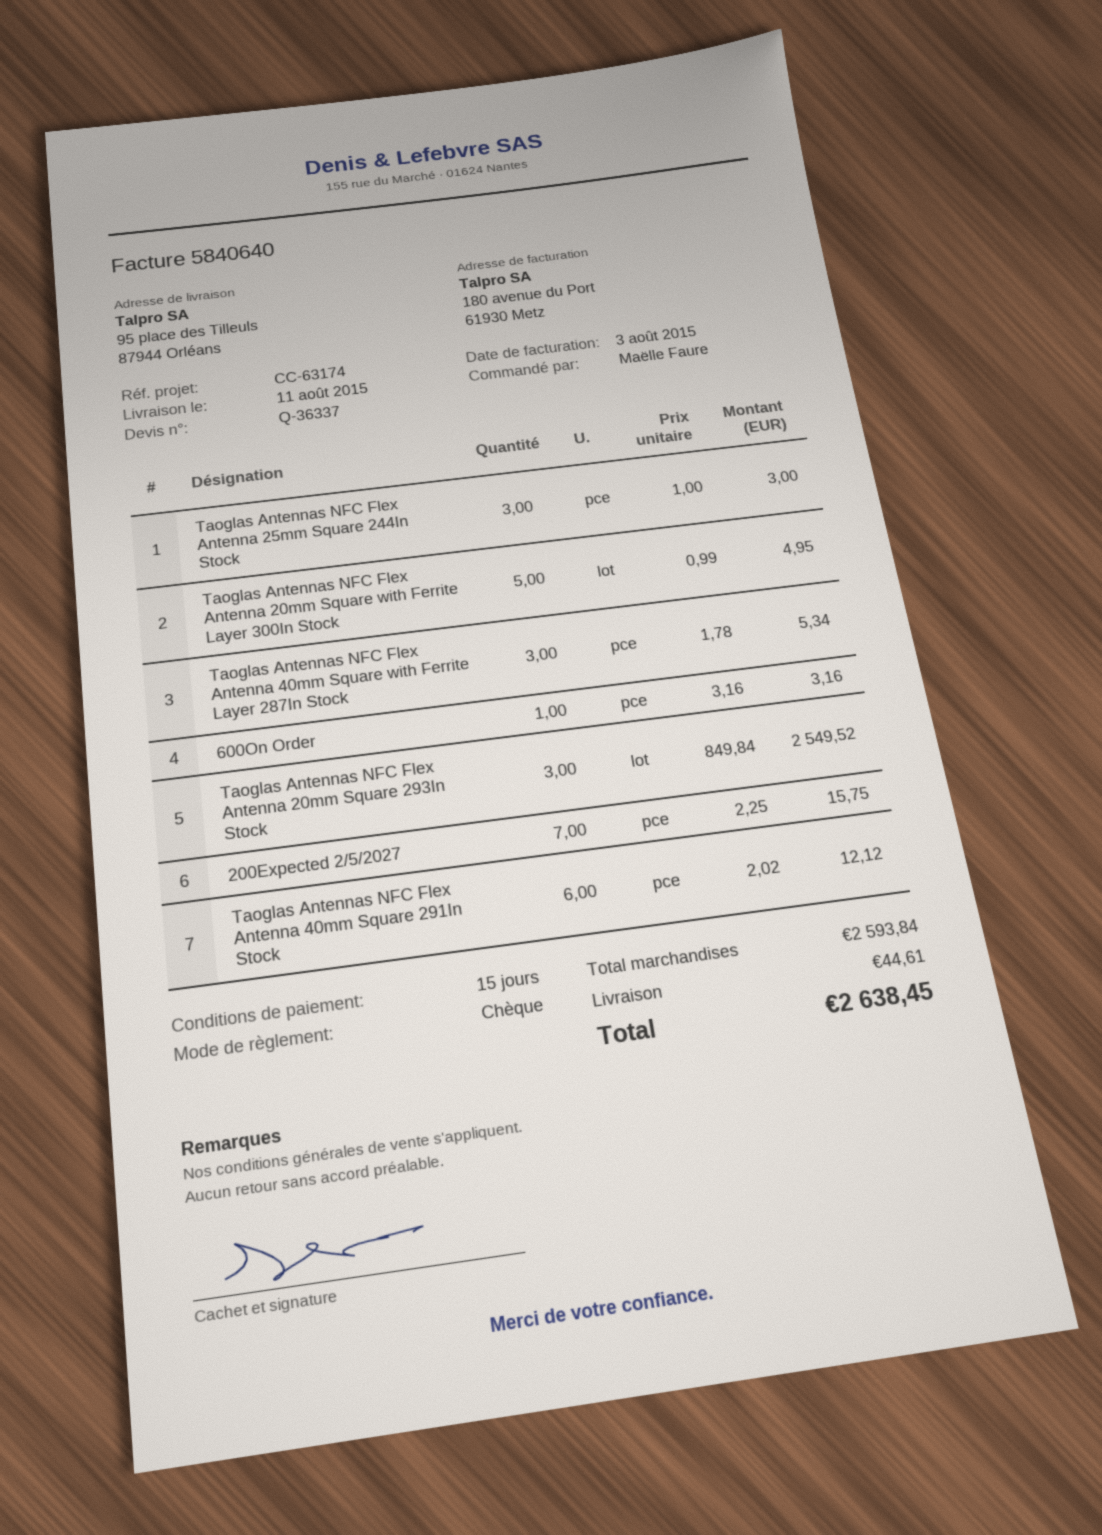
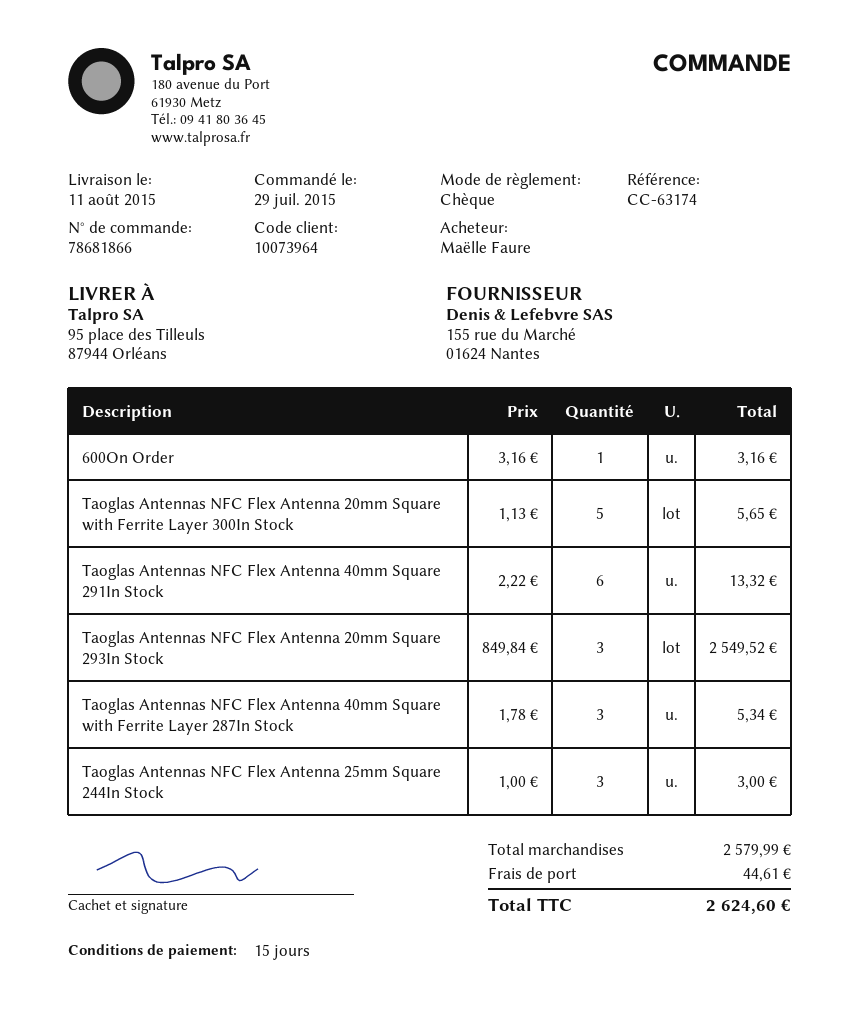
Taoglas Antennas NFC Flex Antenna 20mm Square with Ferrite Layer 300In Stock: 5 x 0.99 = 4.95 -> 5 x 1.13 = 5.65
200Expected 2/5/2027: 7 x 2.25 = 15.75 -> none
Taoglas Antennas NFC Flex Antenna 40mm Square 291In Stock: 6 x 2.02 = 12.12 -> 6 x 2.22 = 13.32
subtotal: 2593.84 -> 2579.99
total: 2638.45 -> 2624.60

